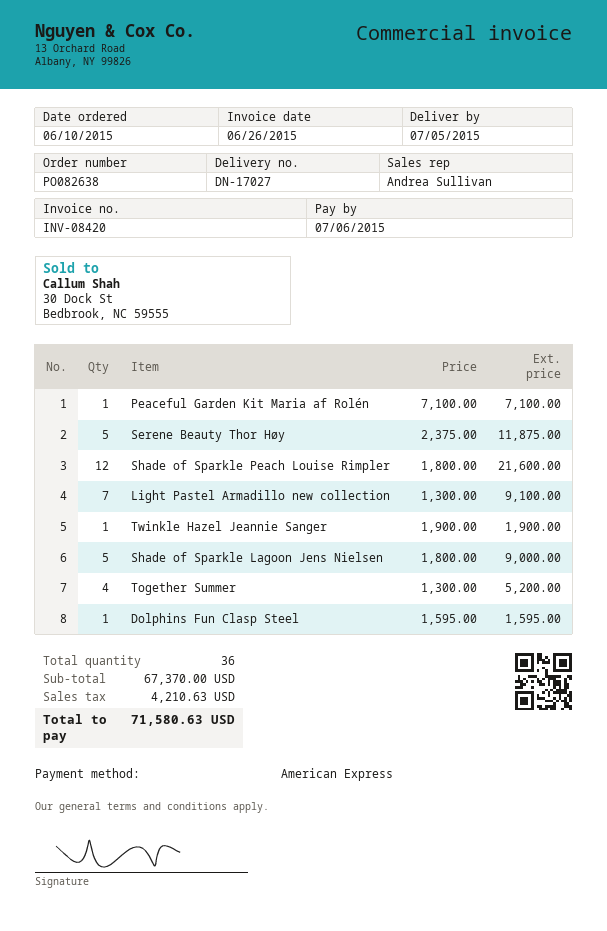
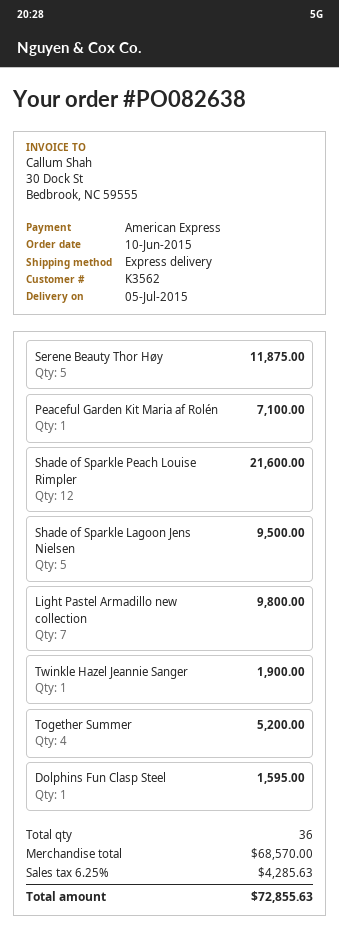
Light Pastel Armadillo new collection: 7 for 9100.00 -> 7 for 9800.00
Shade of Sparkle Lagoon Jens Nielsen: 5 for 9000.00 -> 5 for 9500.00
subtotal: 67370.00 -> 68570.00
tax: 4210.63 -> 4285.63
total: 71580.63 -> 72855.63

